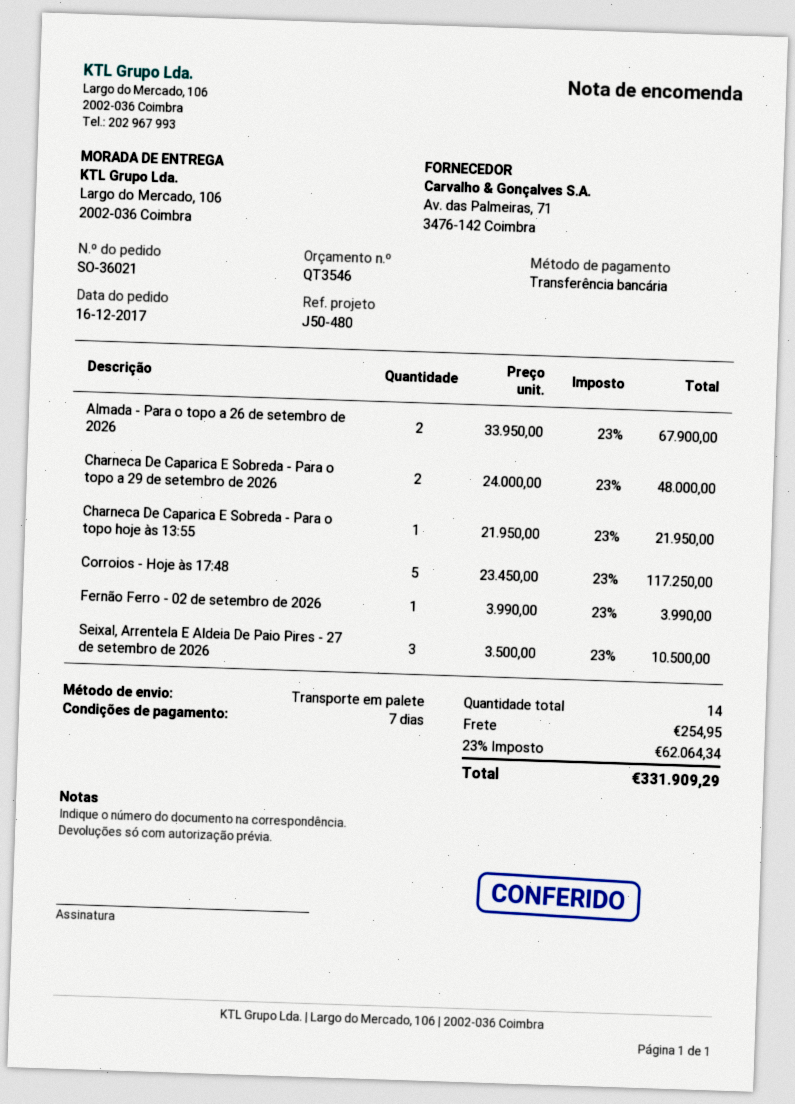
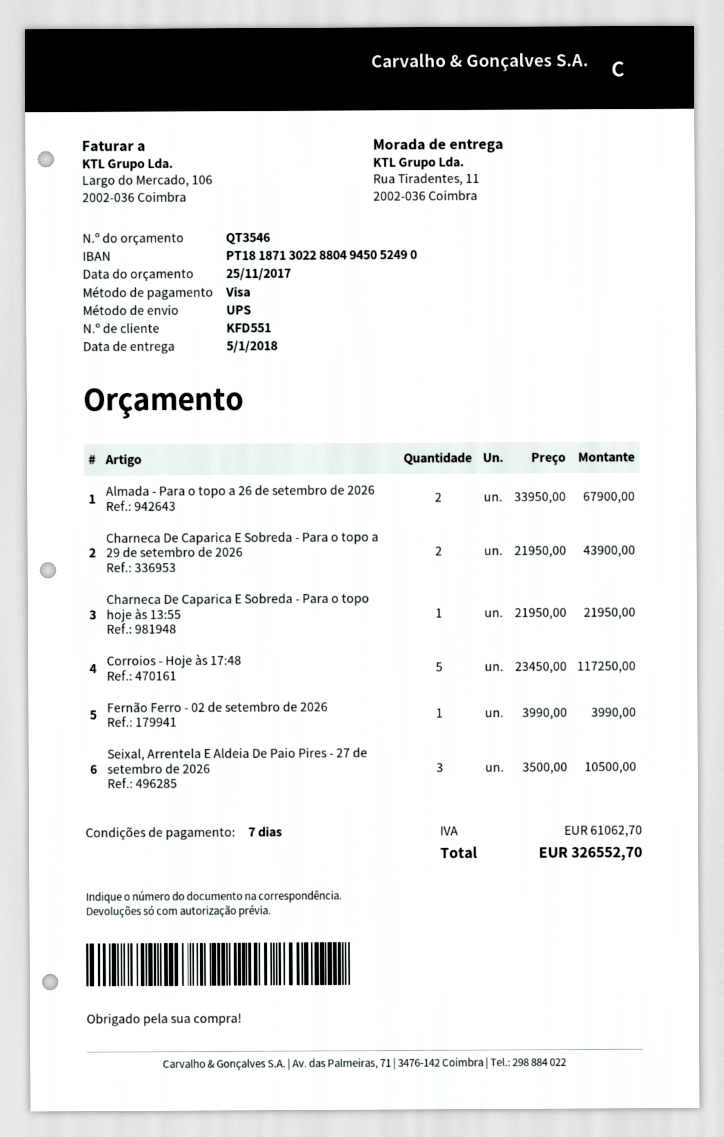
payment method: bank transfer -> Visa
shipping method: pallet freight -> UPS
ship to: Largo do Mercado, 106, 2002-036 Coimbra -> Rua Tiradentes, 11, 2002-036 Coimbra
Charneca De Caparica E Sobreda - Para o topo a 29 de setembro de 2026: 2 x 24000.00 = 48000.00 -> 2 x 21950.00 = 43900.00
shipping: 254.95 -> none
tax: 62064.34 -> 61062.70
total: 331909.29 -> 326552.70

